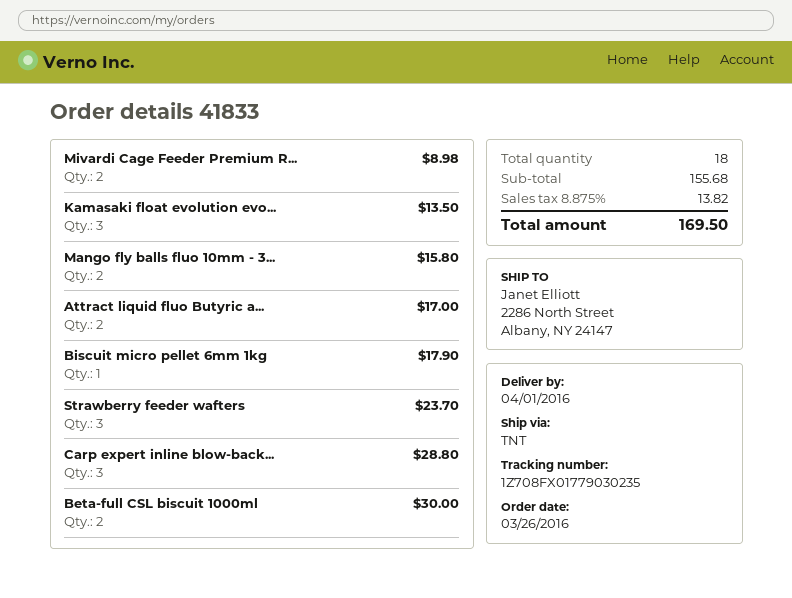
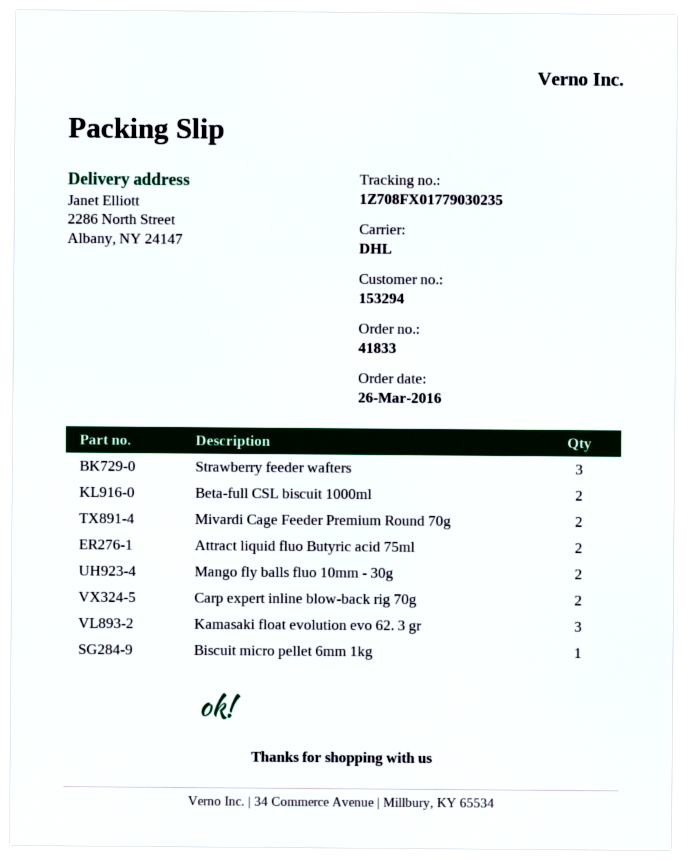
shipping method: TNT -> DHL
Carp expert inline blow-back...: 3 -> 2

